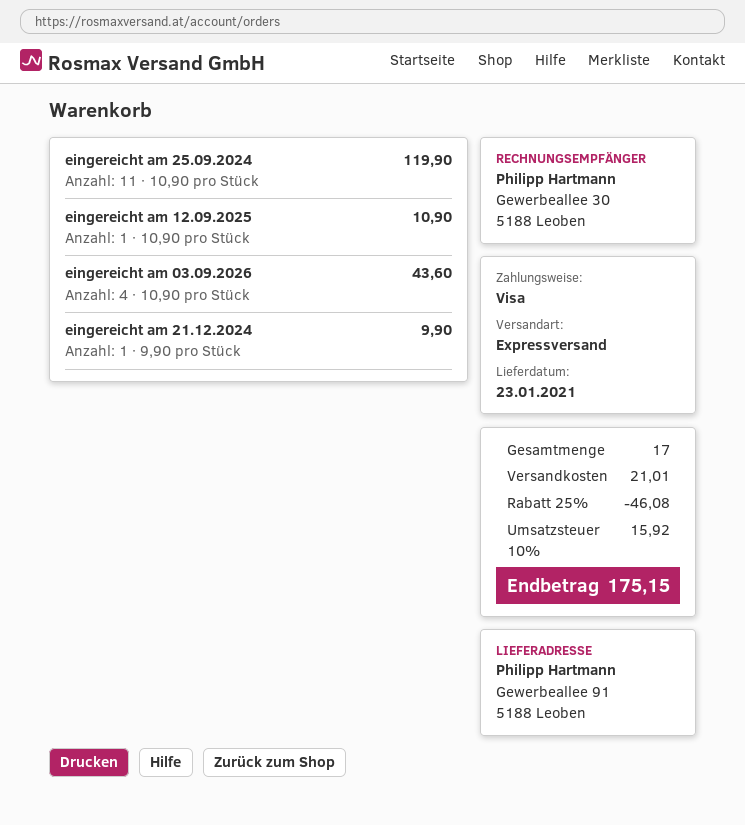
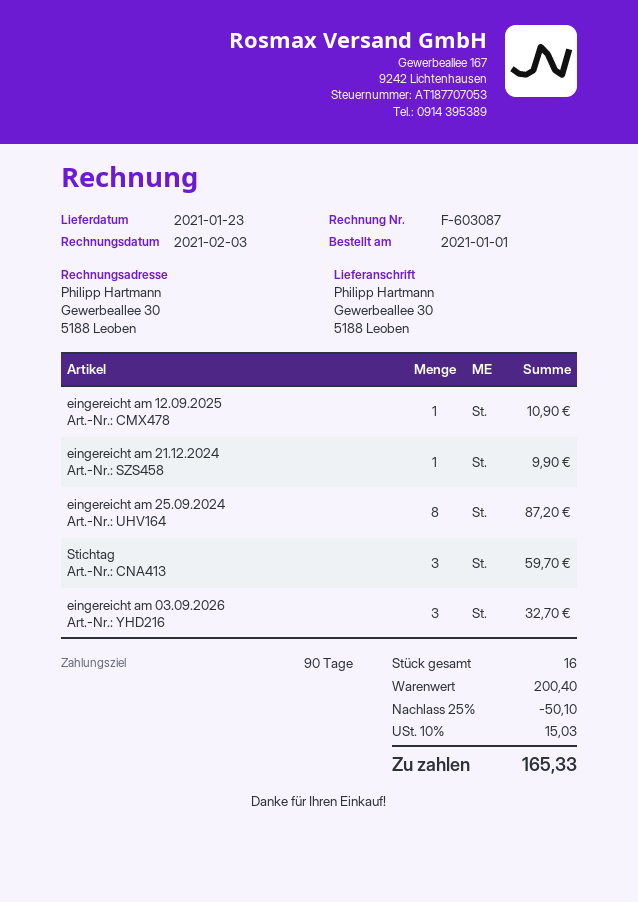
ship to: Gewerbeallee 91, 5188 Leoben -> Gewerbeallee 30, 5188 Leoben
eingereicht am 25.09.2024: 11 for 119.90 -> 8 for 87.20
eingereicht am 03.09.2026: 4 for 43.60 -> 3 for 32.70
Stichtag: none -> 3 for 59.70
total quantity: 17 -> 16
discount: 25% = 46.08 -> 25% = 50.10
shipping: 21.01 -> none
tax: 10% = 15.92 -> 10% = 15.03
total: 175.15 -> 165.33

